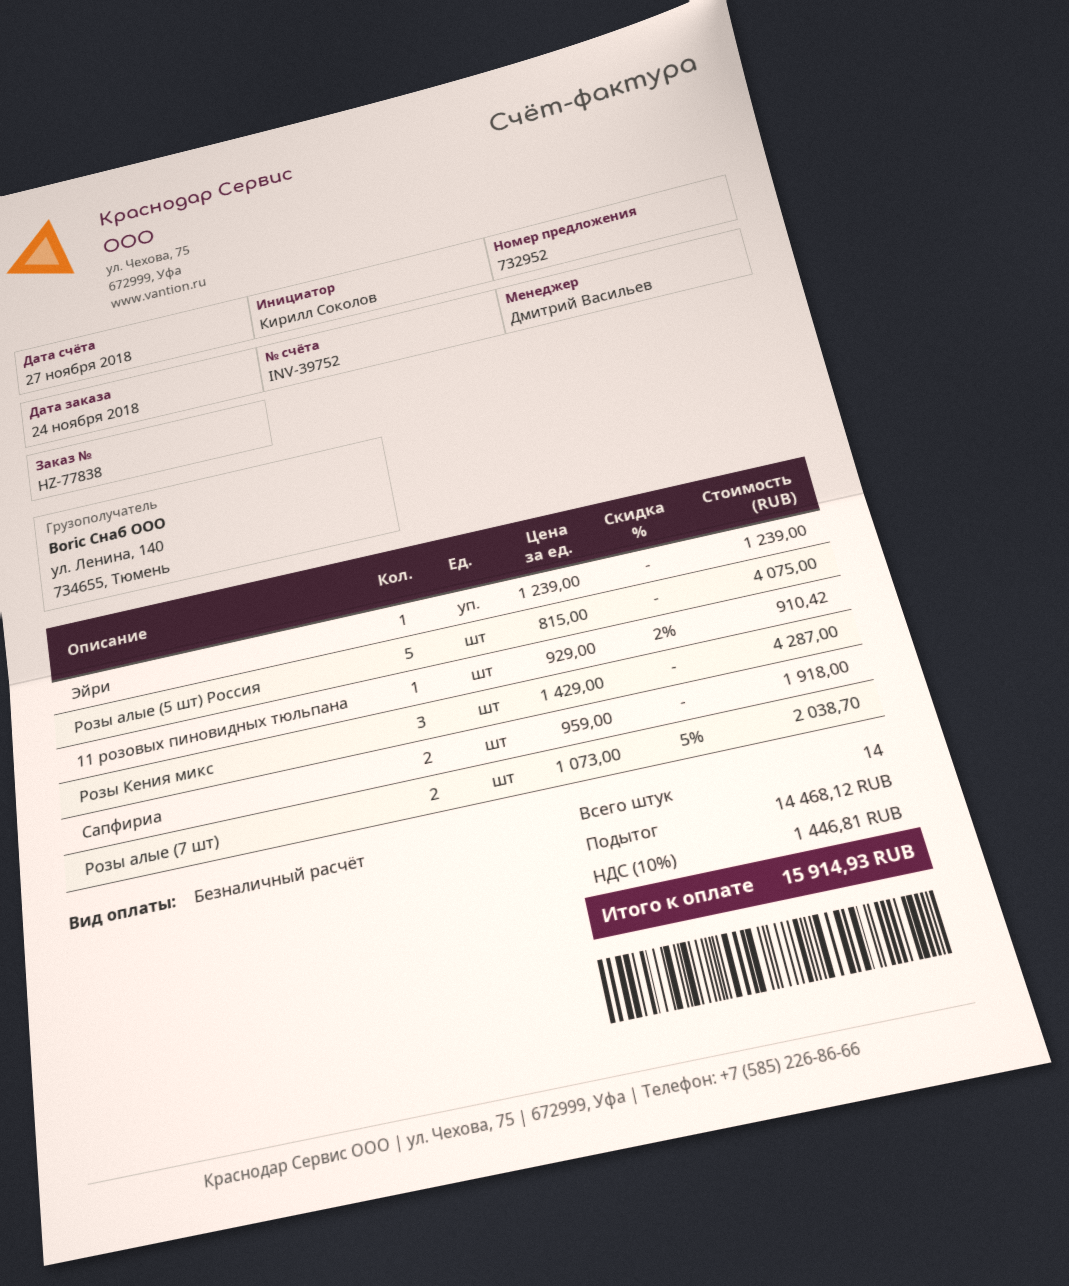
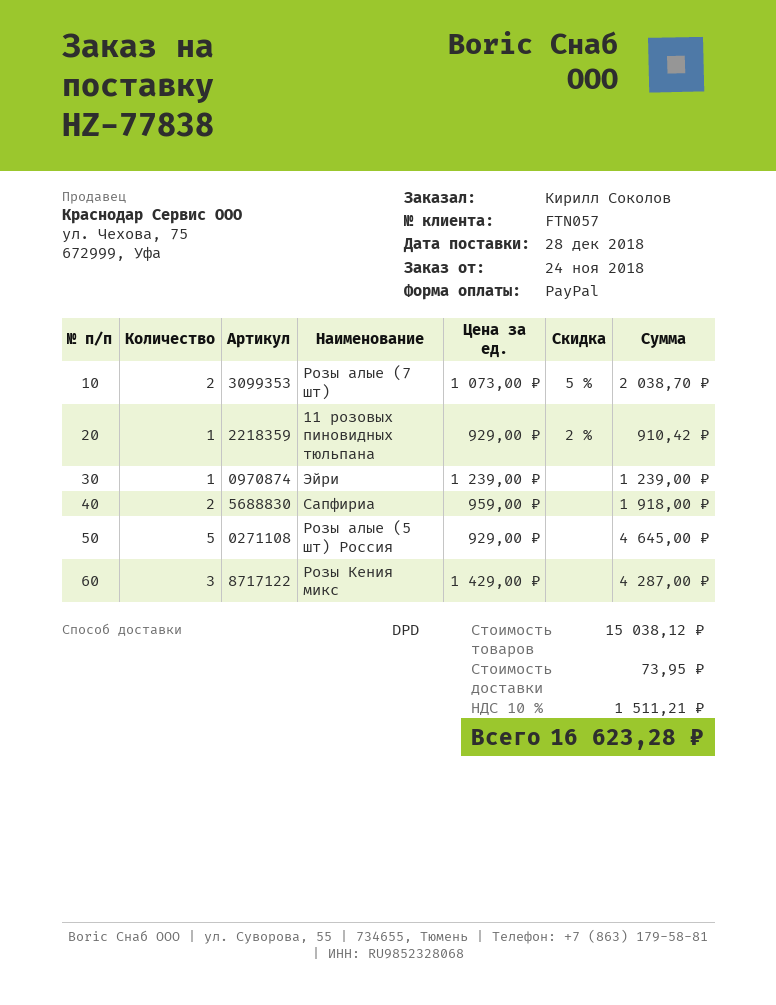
payment method: bank transfer -> PayPal
Розы алые (5 шт) Россия: 5 x 815.00 = 4075.00 -> 5 x 929.00 = 4645.00
subtotal: 14468.12 -> 15038.12
shipping: none -> 73.95
tax: 10% = 1446.81 -> 10% = 1511.21
total: 15914.93 -> 16623.28

